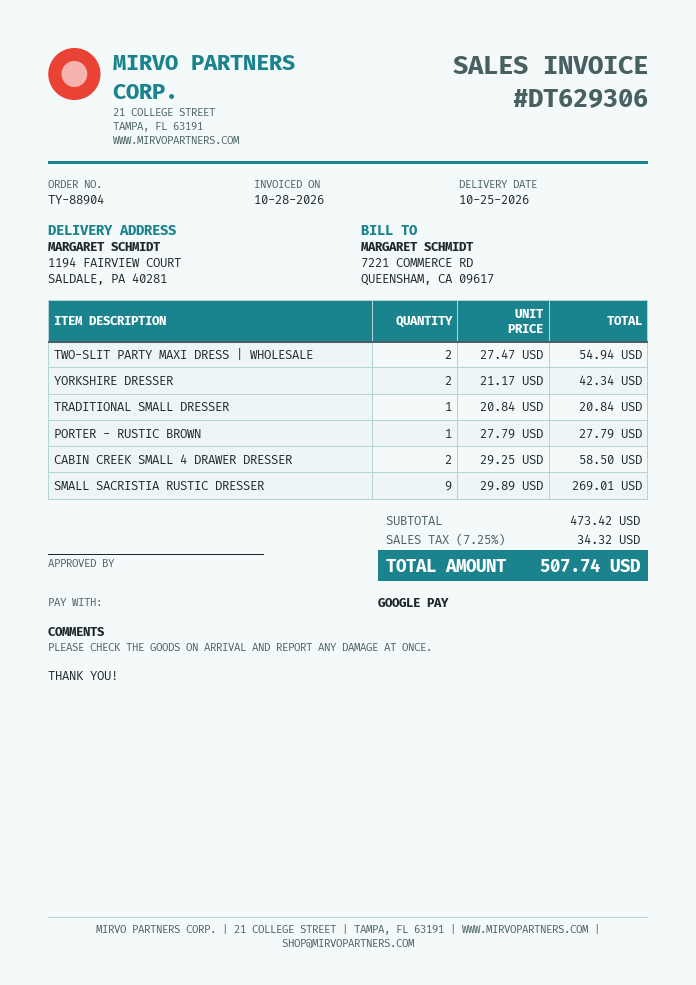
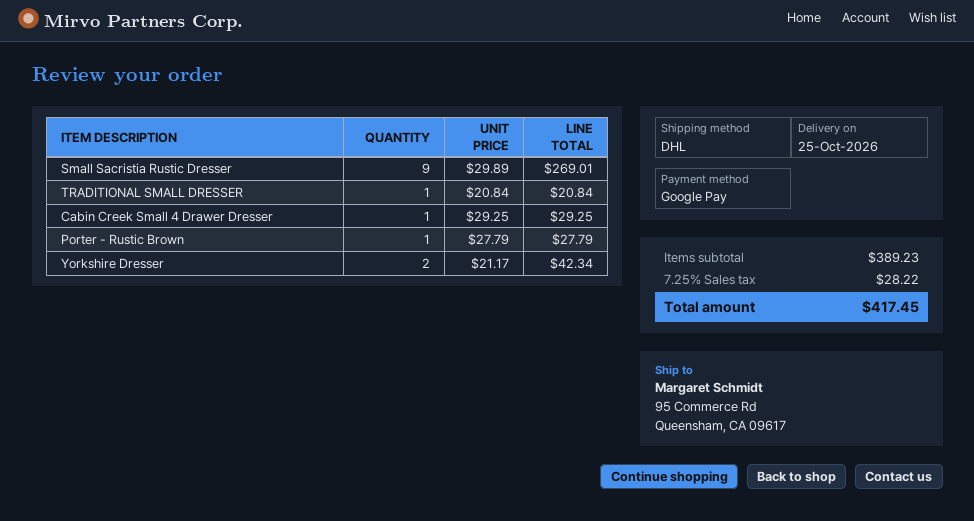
ship to: 1194 FAIRVIEW COURT, SALDALE, PA 40281 -> 95 Commerce Rd, Queensham, CA 09617
TWO-SLIT PARTY MAXI DRESS | WHOLESALE: 2 x 27.47 = 54.94 -> none
CABIN CREEK SMALL 4 DRAWER DRESSER: 2 x 29.25 = 58.50 -> 1 x 29.25 = 29.25
subtotal: 473.42 -> 389.23
tax: 7.25% = 34.32 -> 7.25% = 28.22
total: 507.74 -> 417.45

